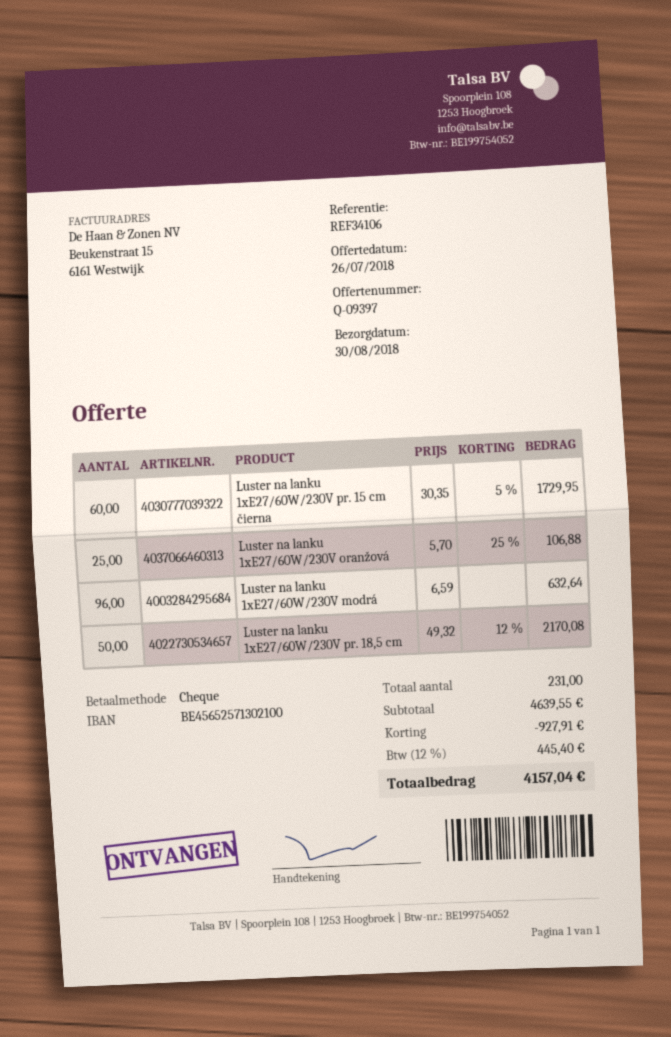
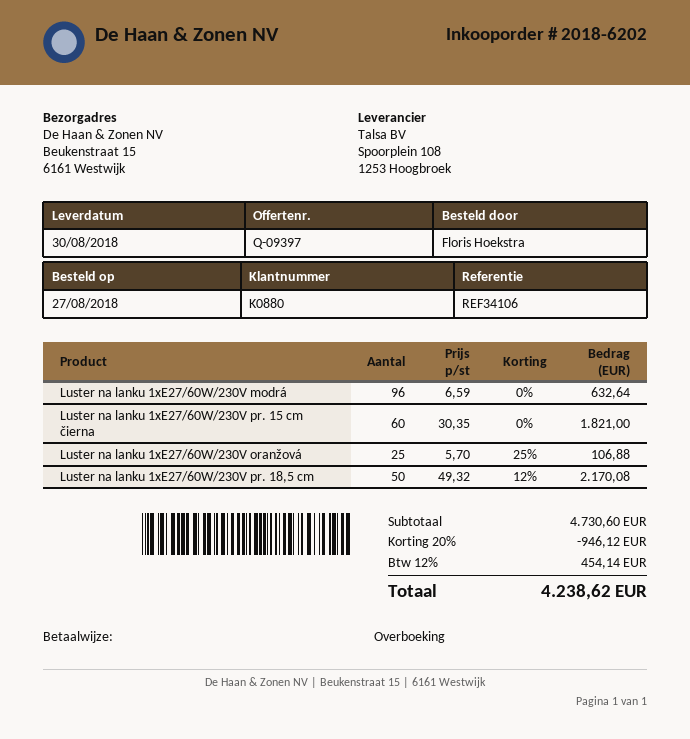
payment method: cheque -> bank transfer
Luster na lanku 1xE27/60W/230V pr. 15 cm čierna: 60 x 30.35 - 5% = 1729.95 -> 60 x 30.35 = 1821.00
subtotal: 4639.55 -> 4730.60
discount: 927.91 -> 946.12
tax: 12% = 445.40 -> 12% = 454.14
total: 4157.04 -> 4238.62

